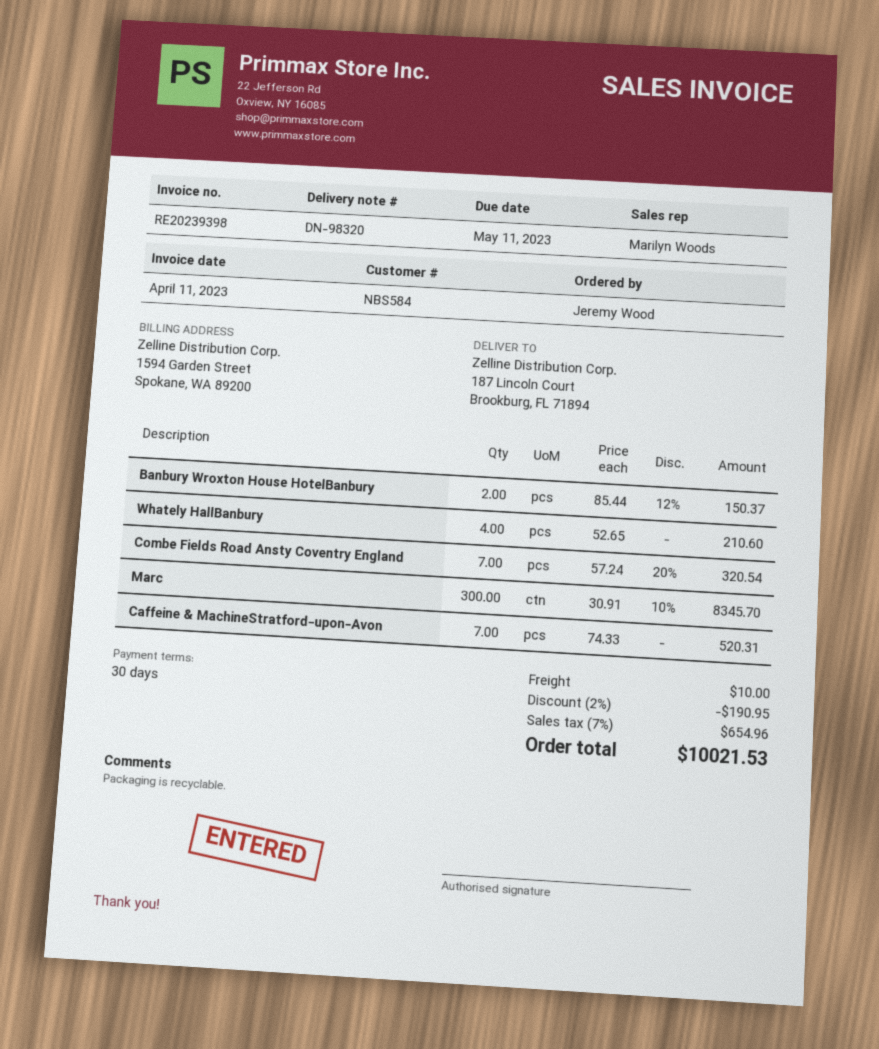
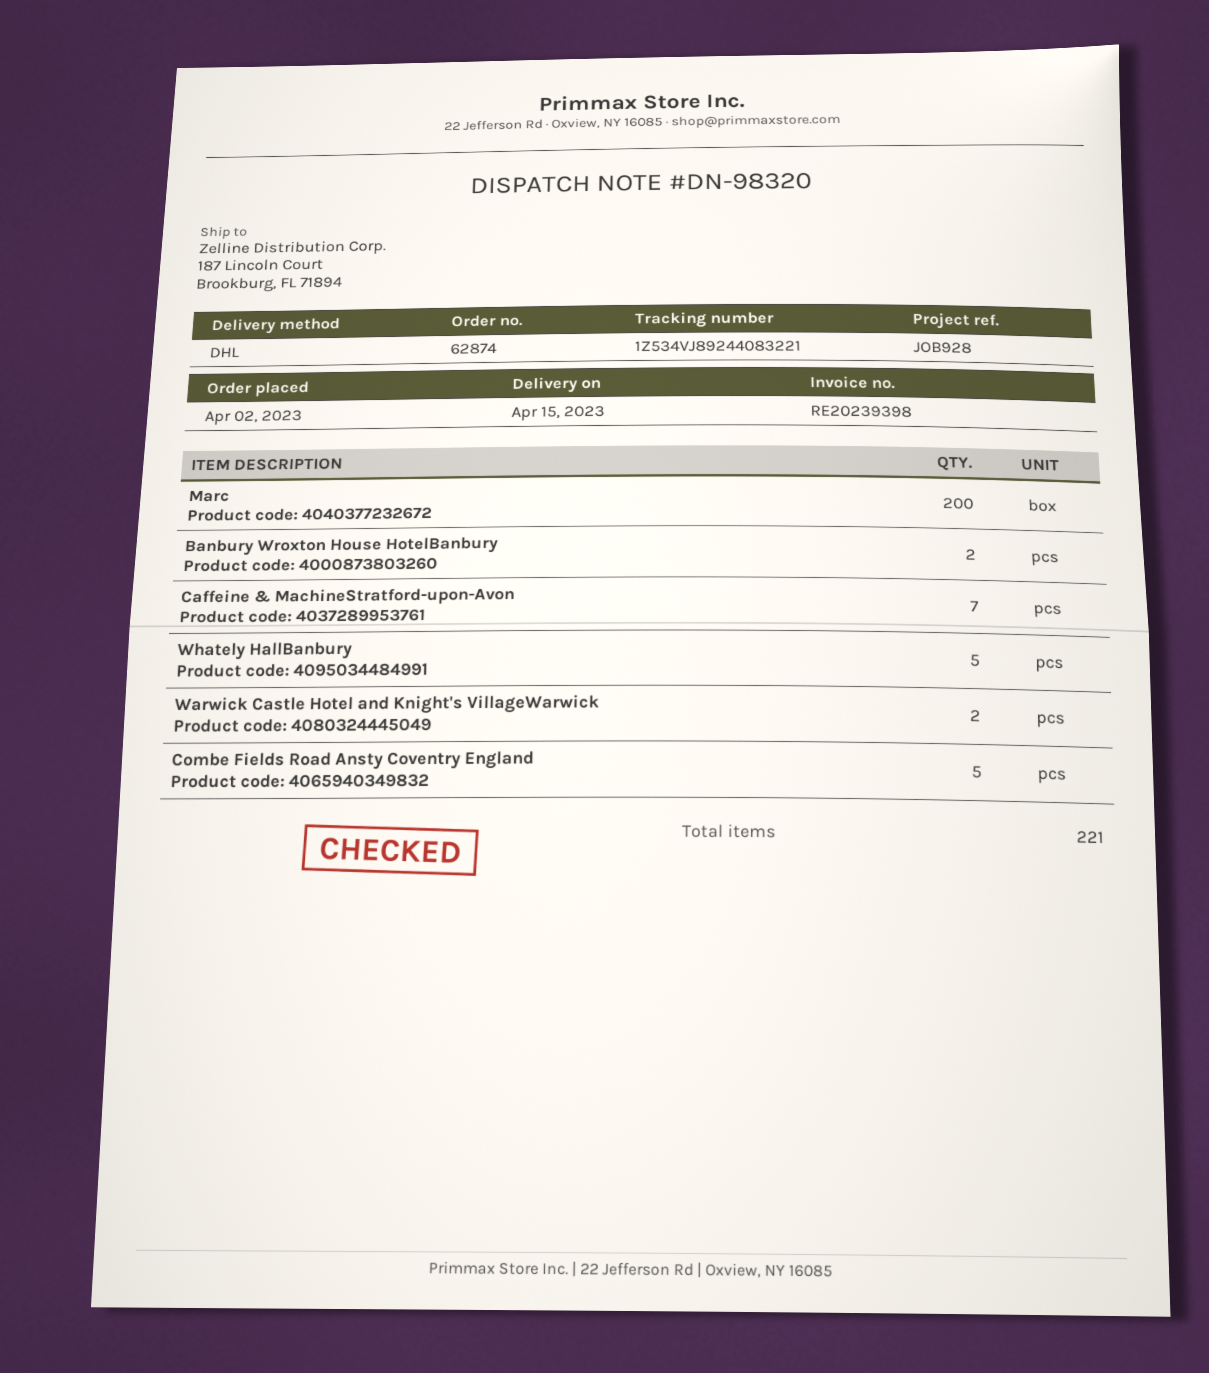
Whately HallBanbury: 4 -> 5
Combe Fields Road Ansty Coventry England: 7 -> 5
Marc: 300 -> 200
Warwick Castle Hotel and Knight's VillageWarwick: none -> 2

